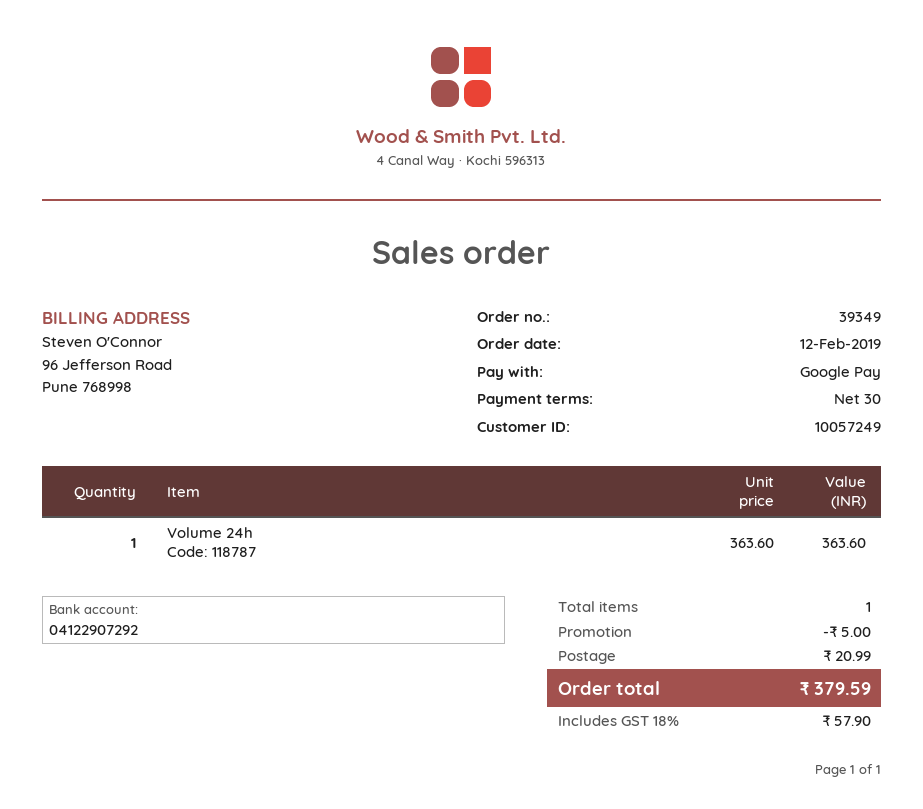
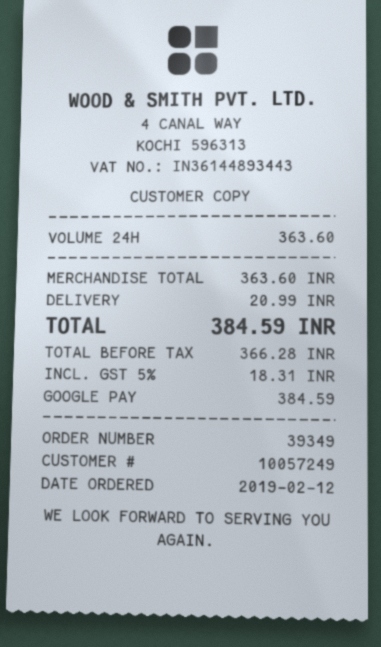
discount: 5.00 -> none
tax: 18% = 57.90 -> 5% = 18.31
total: 379.59 -> 384.59

